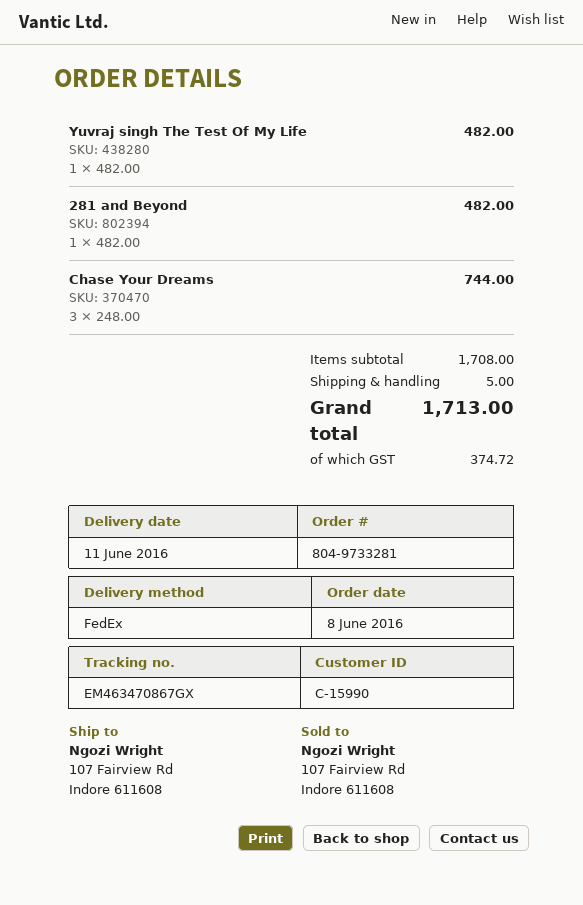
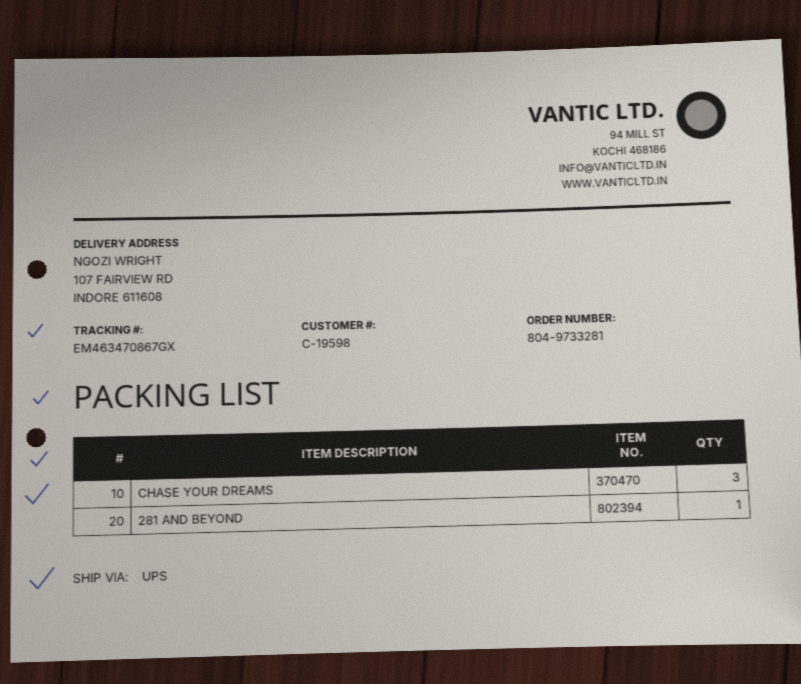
customer number: C-15990 -> C-19598
shipping method: FedEx -> UPS
Yuvraj singh The Test Of My Life: 1 -> none

